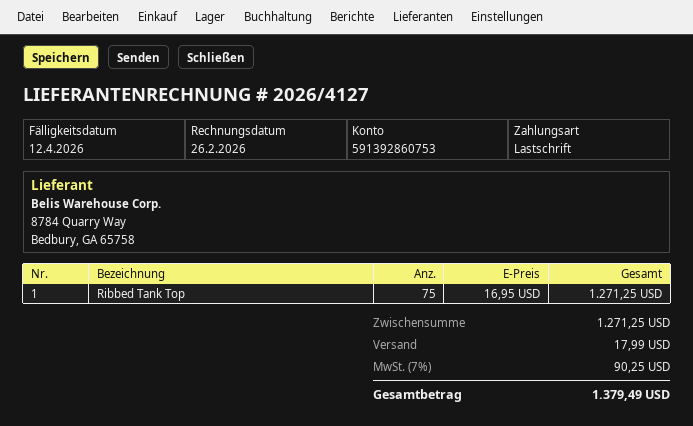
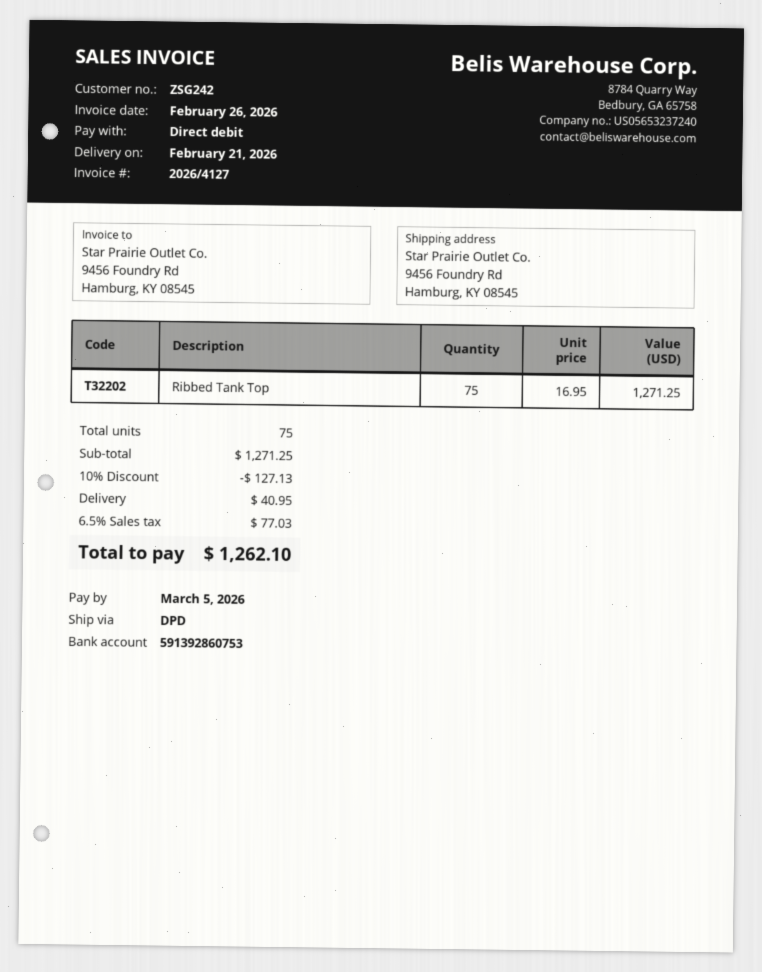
due date: 2026-04-12 -> 2026-03-05
discount: none -> 10% = 127.13
shipping: 17.99 -> 40.95
tax: 7% = 90.25 -> 6.5% = 77.03
total: 1379.49 -> 1262.10

